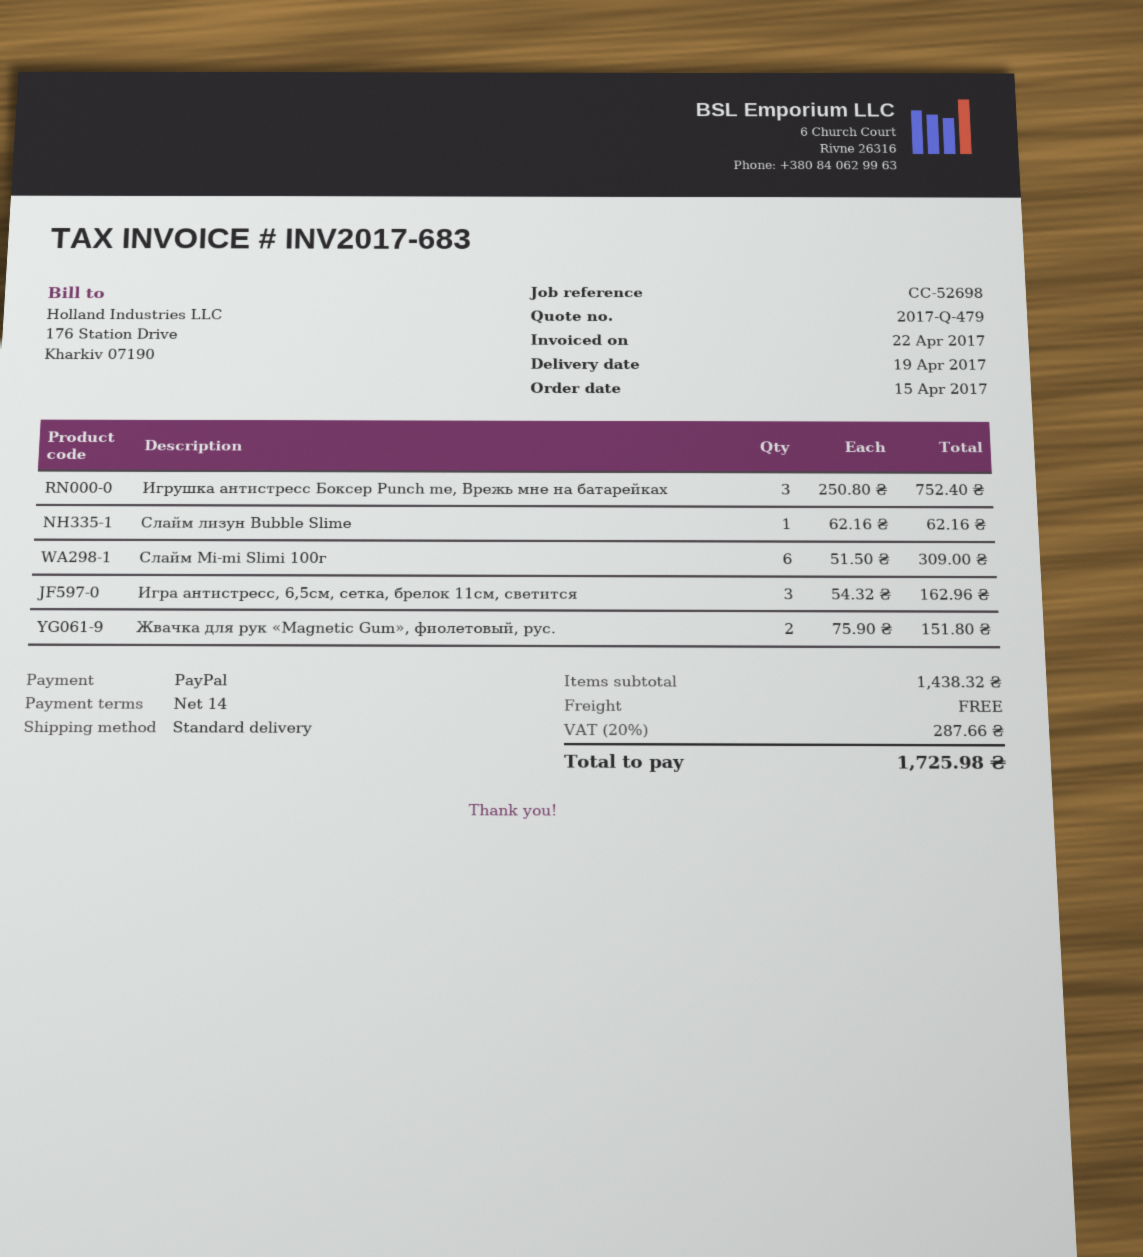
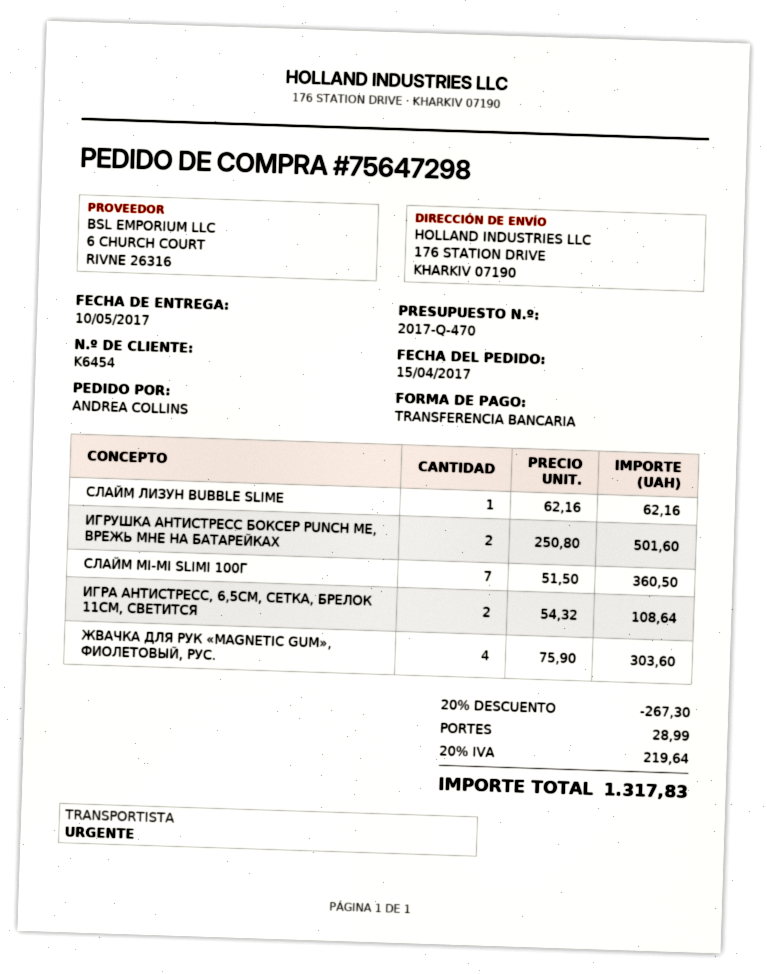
quote number: 2017-Q-479 -> 2017-Q-470
delivery date: 2017-04-19 -> 2017-05-10
payment method: PayPal -> bank transfer
shipping method: standard -> express
Игрушка антистресс Боксер Punch me, Врежь мне на батарейках: 3 x 250.80 = 752.40 -> 2 x 250.80 = 501.60
Слайм Mi-mi Slimi 100г: 6 x 51.50 = 309.00 -> 7 x 51.50 = 360.50
Игра антистресс, 6,5см, сетка, брелок 11см, светится: 3 x 54.32 = 162.96 -> 2 x 54.32 = 108.64
Жвачка для рук «Magnetic Gum», фиолетовый, рус.: 2 x 75.90 = 151.80 -> 4 x 75.90 = 303.60
discount: none -> 20% = 267.30
shipping: 0.00 -> 28.99
tax: 20% = 287.66 -> 20% = 219.64
total: 1725.98 -> 1317.83

